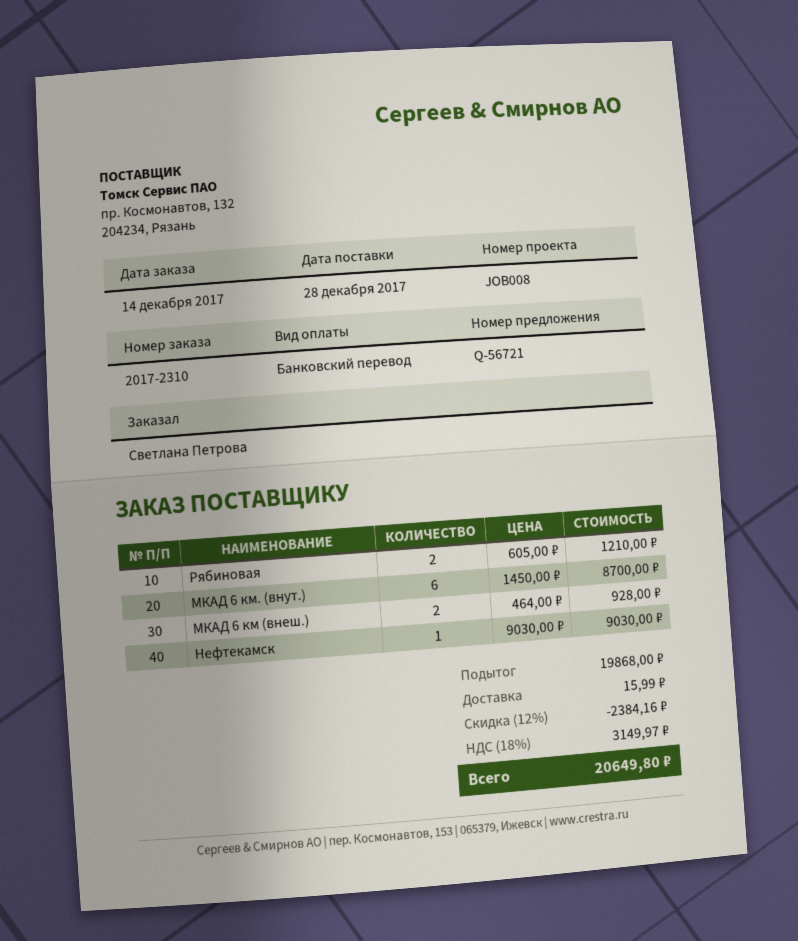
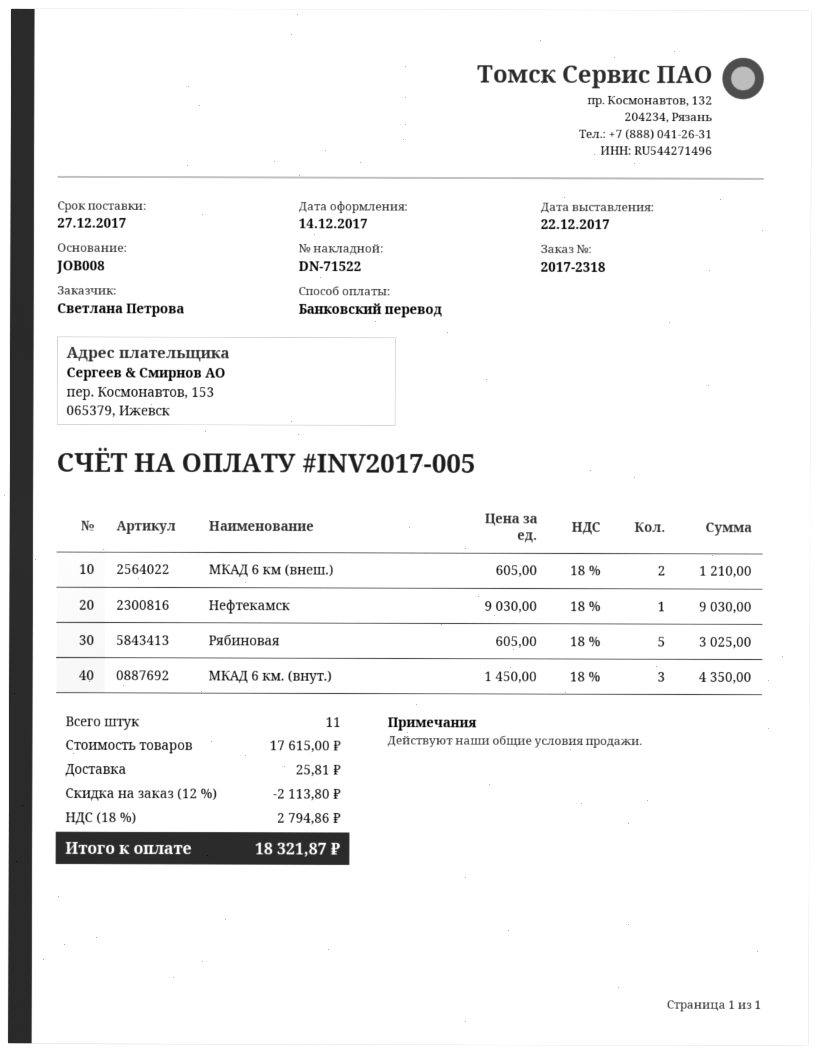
order number: 2017-2310 -> 2017-2318
delivery date: 2017-12-28 -> 2017-12-27
Рябиновая: 2 x 605.00 = 1210.00 -> 5 x 605.00 = 3025.00
МКАД 6 км. (внут.): 6 x 1450.00 = 8700.00 -> 3 x 1450.00 = 4350.00
МКАД 6 км (внеш.): 2 x 464.00 = 928.00 -> 2 x 605.00 = 1210.00
subtotal: 19868.00 -> 17615.00
discount: 12% = 2384.16 -> 12% = 2113.80
shipping: 15.99 -> 25.81
tax: 18% = 3149.97 -> 18% = 2794.86
total: 20649.80 -> 18321.87

